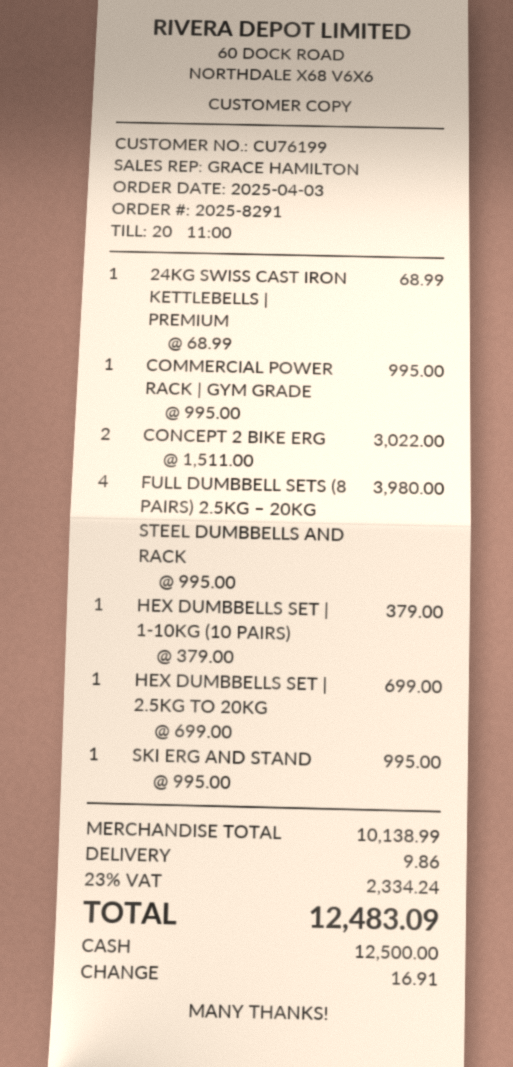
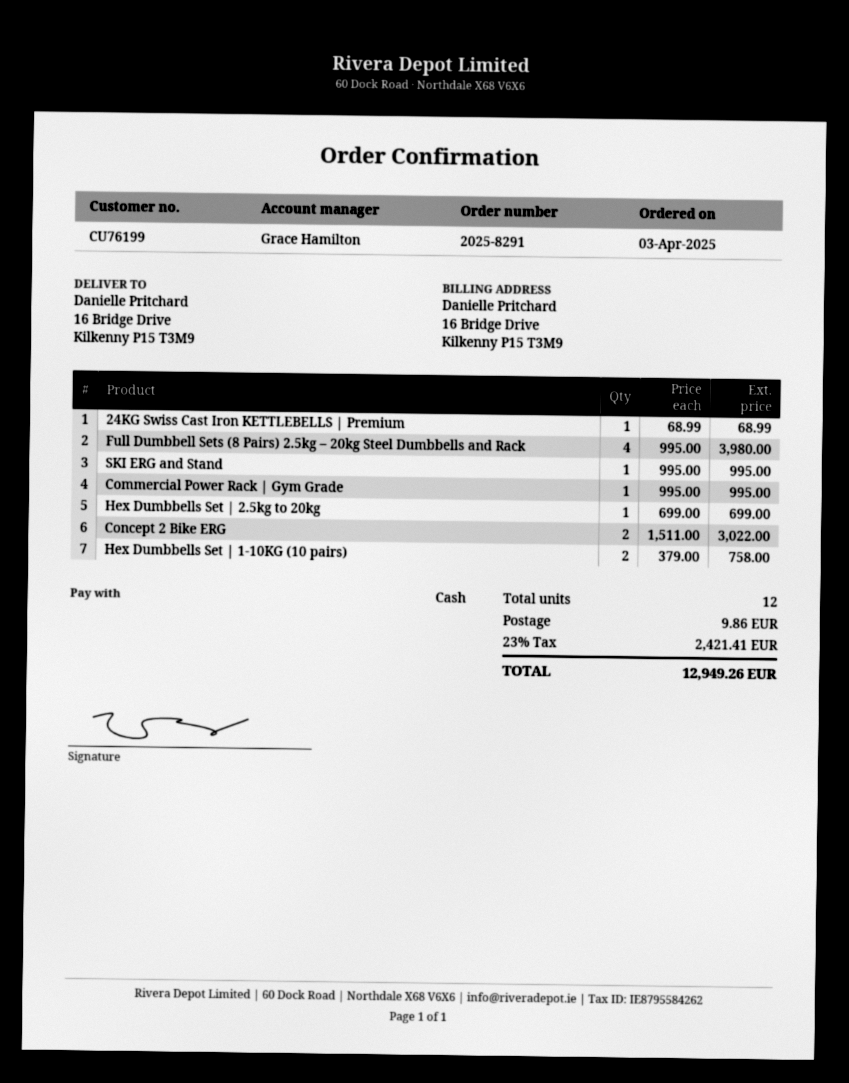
HEX DUMBBELLS SET | 1-10KG (10 PAIRS): 1 x 379.00 = 379.00 -> 2 x 379.00 = 758.00
tax: 23% = 2334.24 -> 23% = 2421.41
total: 12483.09 -> 12949.26

